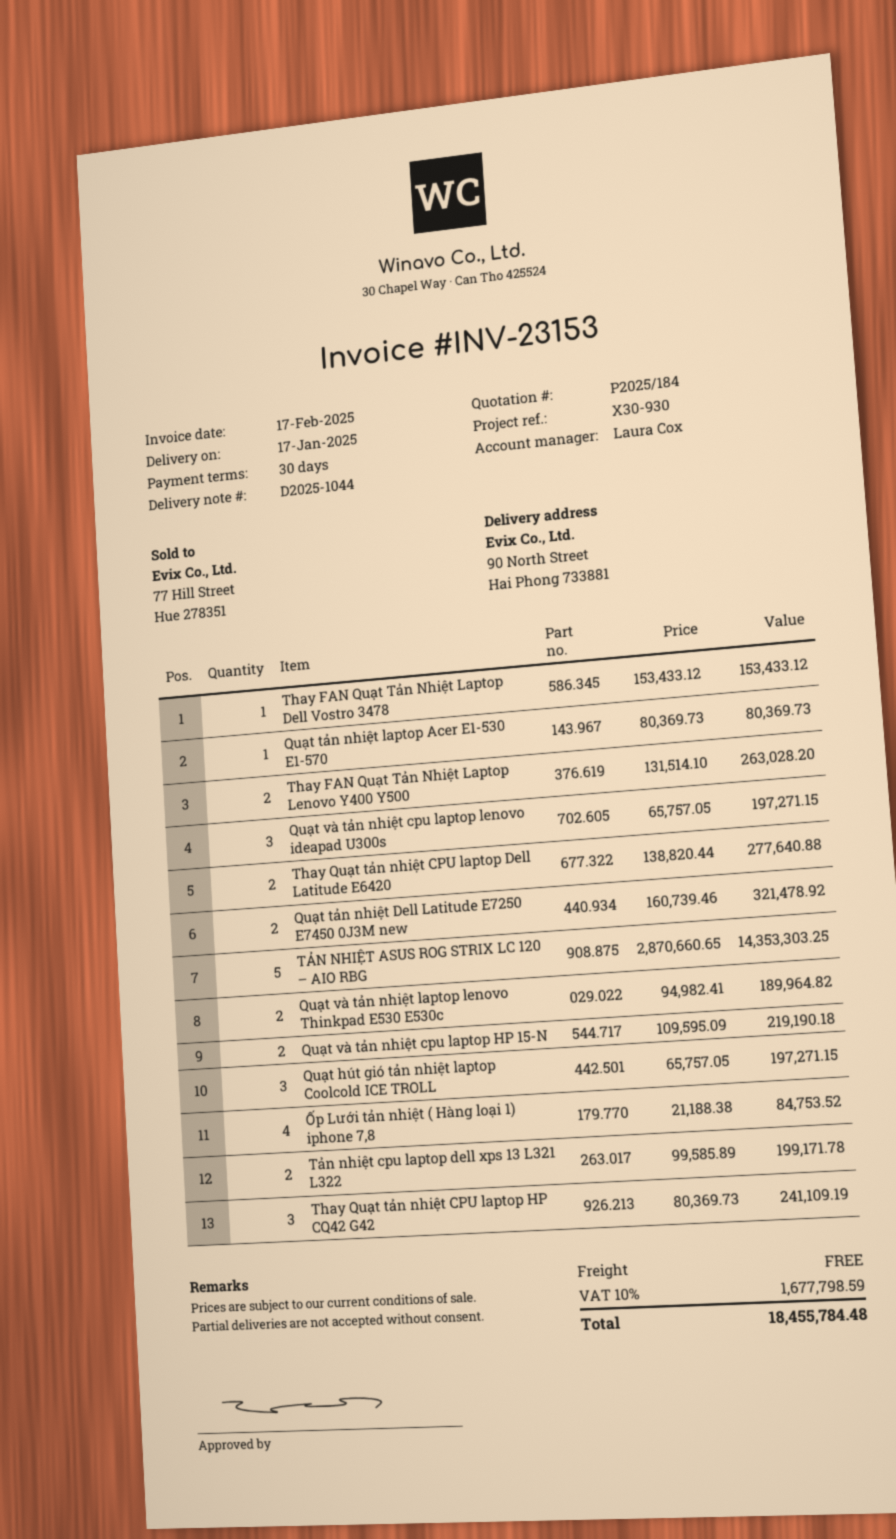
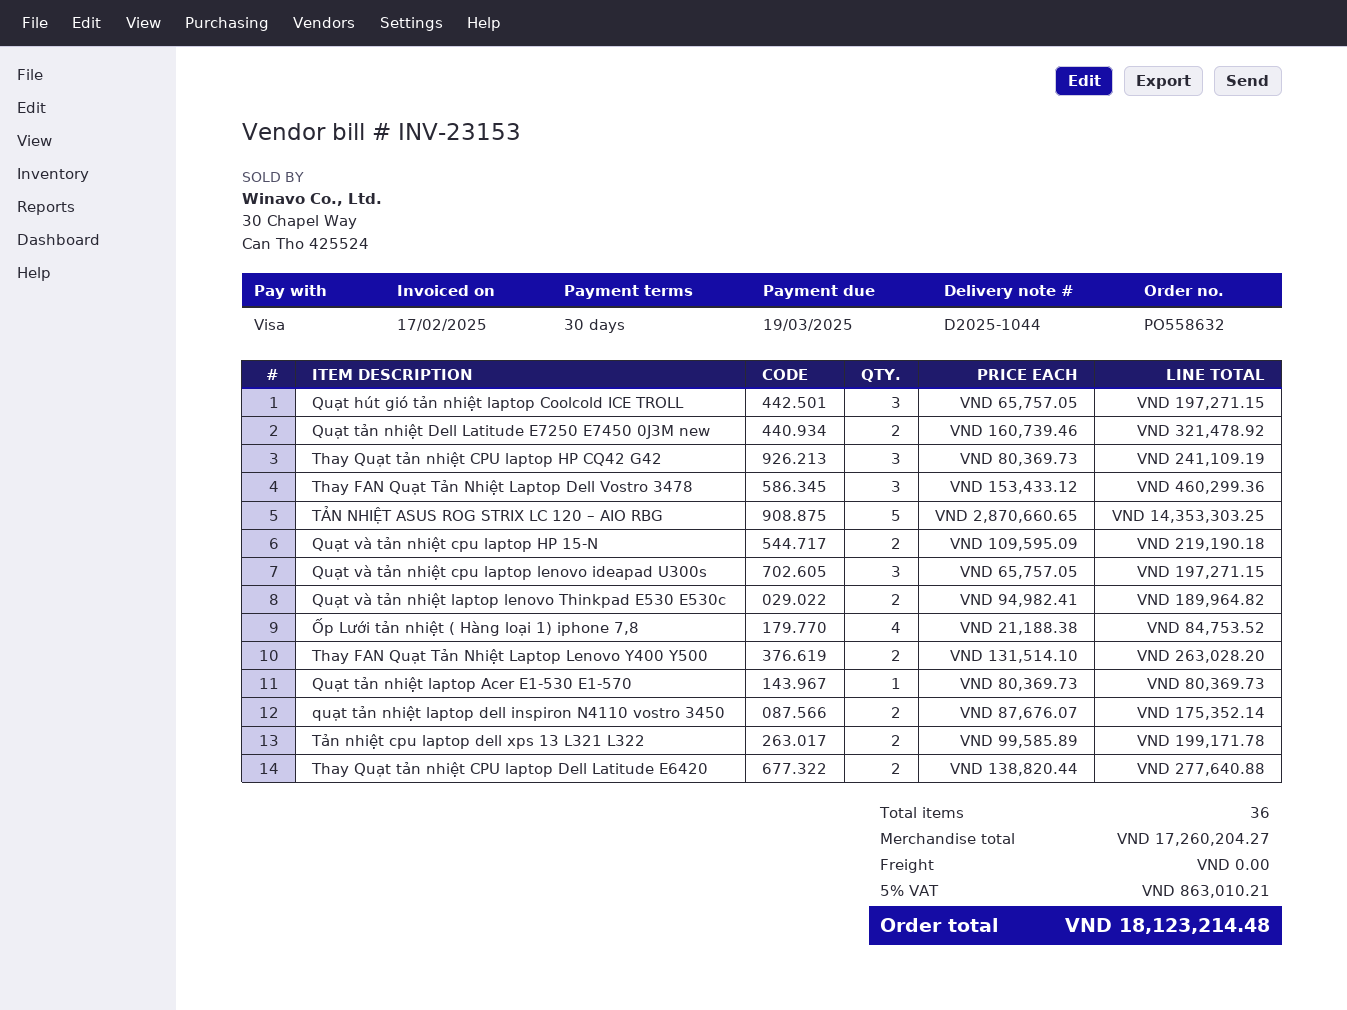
Thay FAN Quạt Tản Nhiệt Laptop Dell Vostro 3478: 1 x 153433.12 = 153433.12 -> 3 x 153433.12 = 460299.36
quạt tản nhiệt laptop dell inspiron N4110 vostro 3450: none -> 2 x 87676.07 = 175352.14
tax: 10% = 1677798.59 -> 5% = 863010.21
total: 18455784.48 -> 18123214.48

